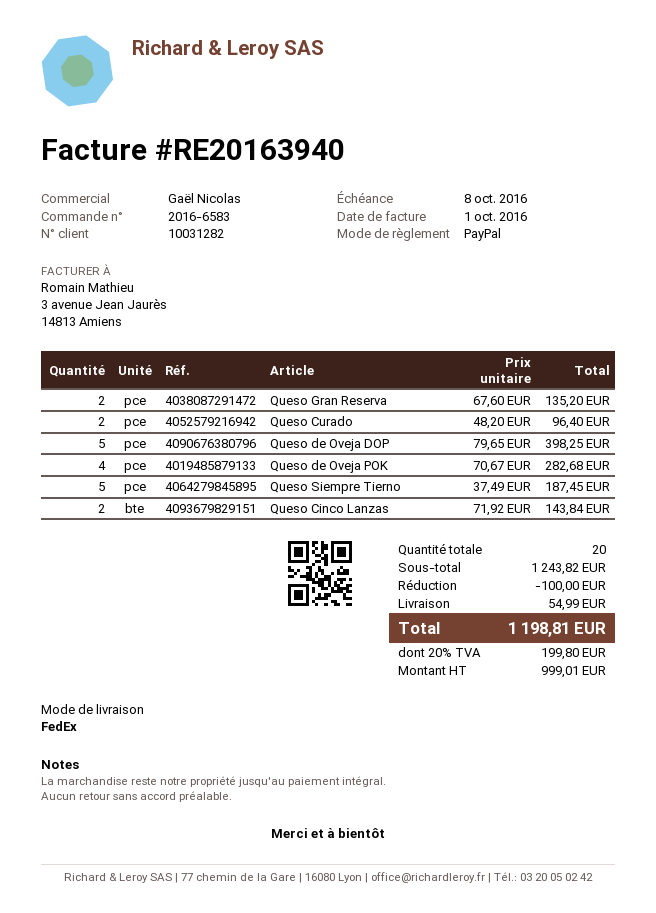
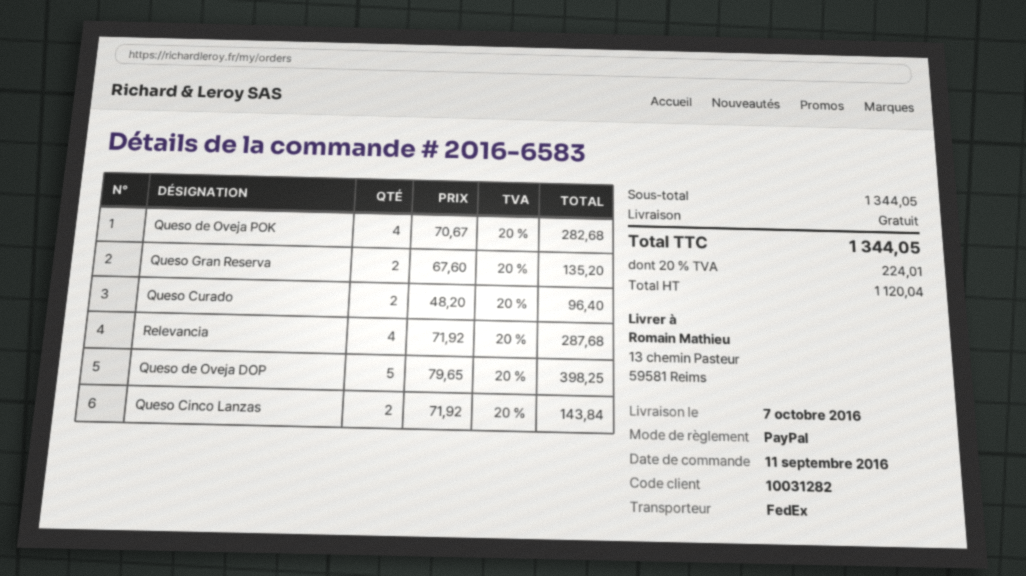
Queso Siempre Tierno: 5 x 37.49 = 187.45 -> none
Relevancia: none -> 4 x 71.92 = 287.68
subtotal: 1243.82 -> 1344.05
discount: 100.00 -> none
shipping: 54.99 -> 0.00
net: 999.01 -> 1120.04
tax: 20% = 199.80 -> 20% = 224.01
total: 1198.81 -> 1344.05

